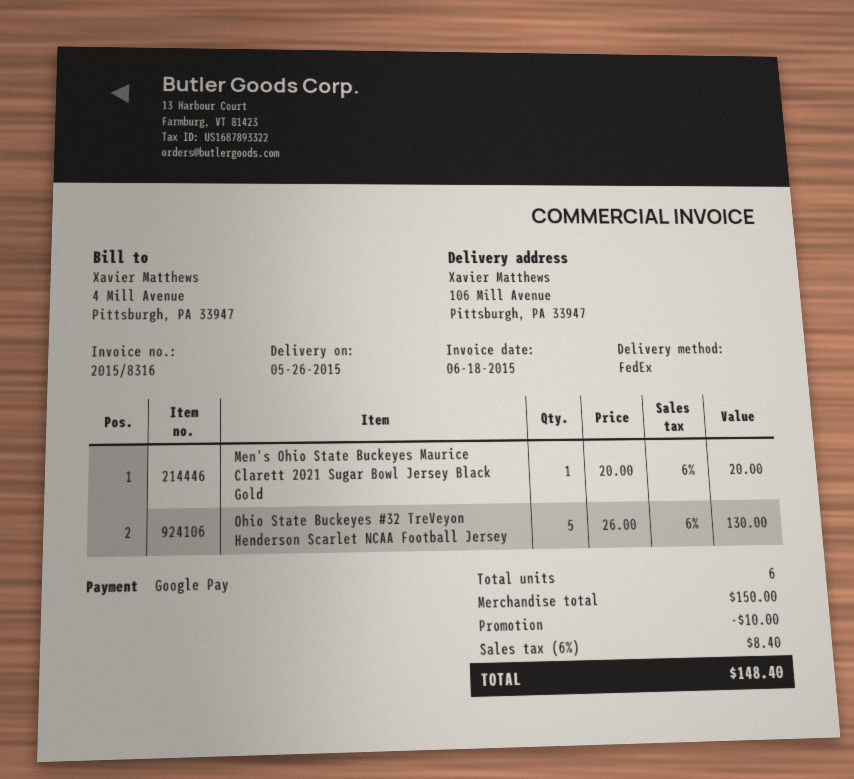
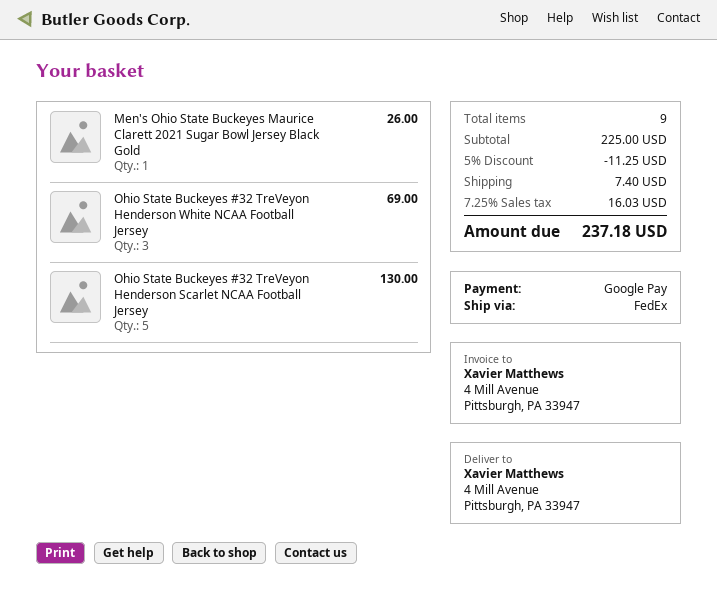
ship to: 106 Mill Avenue, Pittsburgh, PA 33947 -> 4 Mill Avenue, Pittsburgh, PA 33947
Men's Ohio State Buckeyes Maurice Clarett 2021 Sugar Bowl Jersey Black Gold: 1 for 20.00 -> 1 for 26.00
Ohio State Buckeyes #32 TreVeyon Henderson White NCAA Football Jersey: none -> 3 for 69.00
total quantity: 6 -> 9
subtotal: 150.00 -> 225.00
discount: 10.00 -> 11.25
shipping: none -> 7.40
tax: 6% = 8.40 -> 7.25% = 16.03
total: 148.40 -> 237.18

